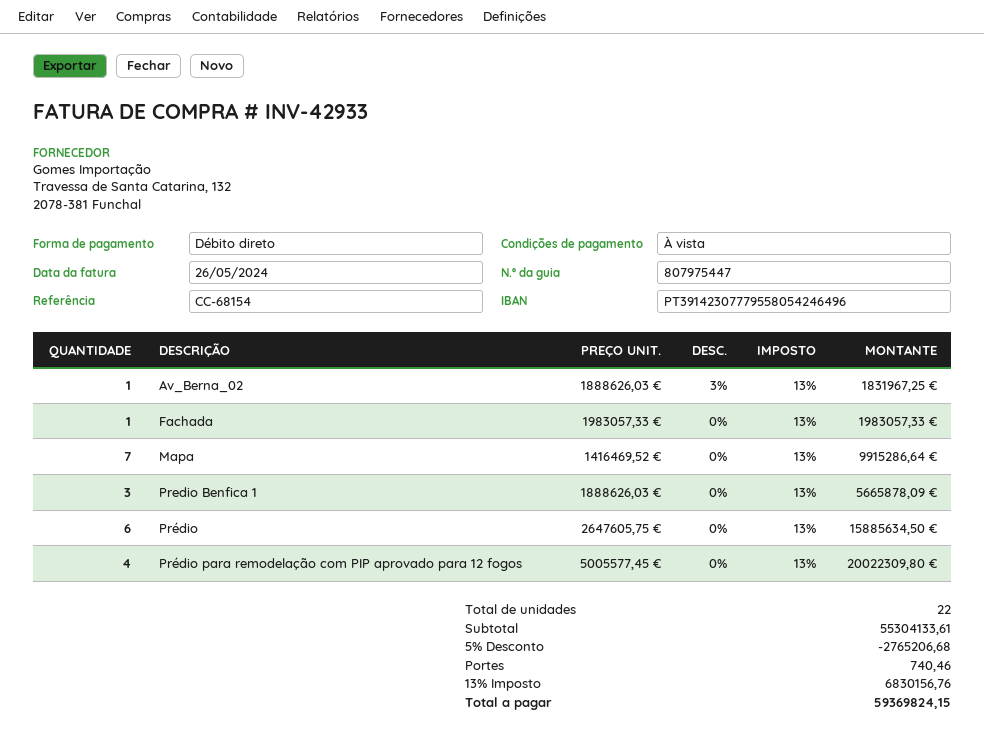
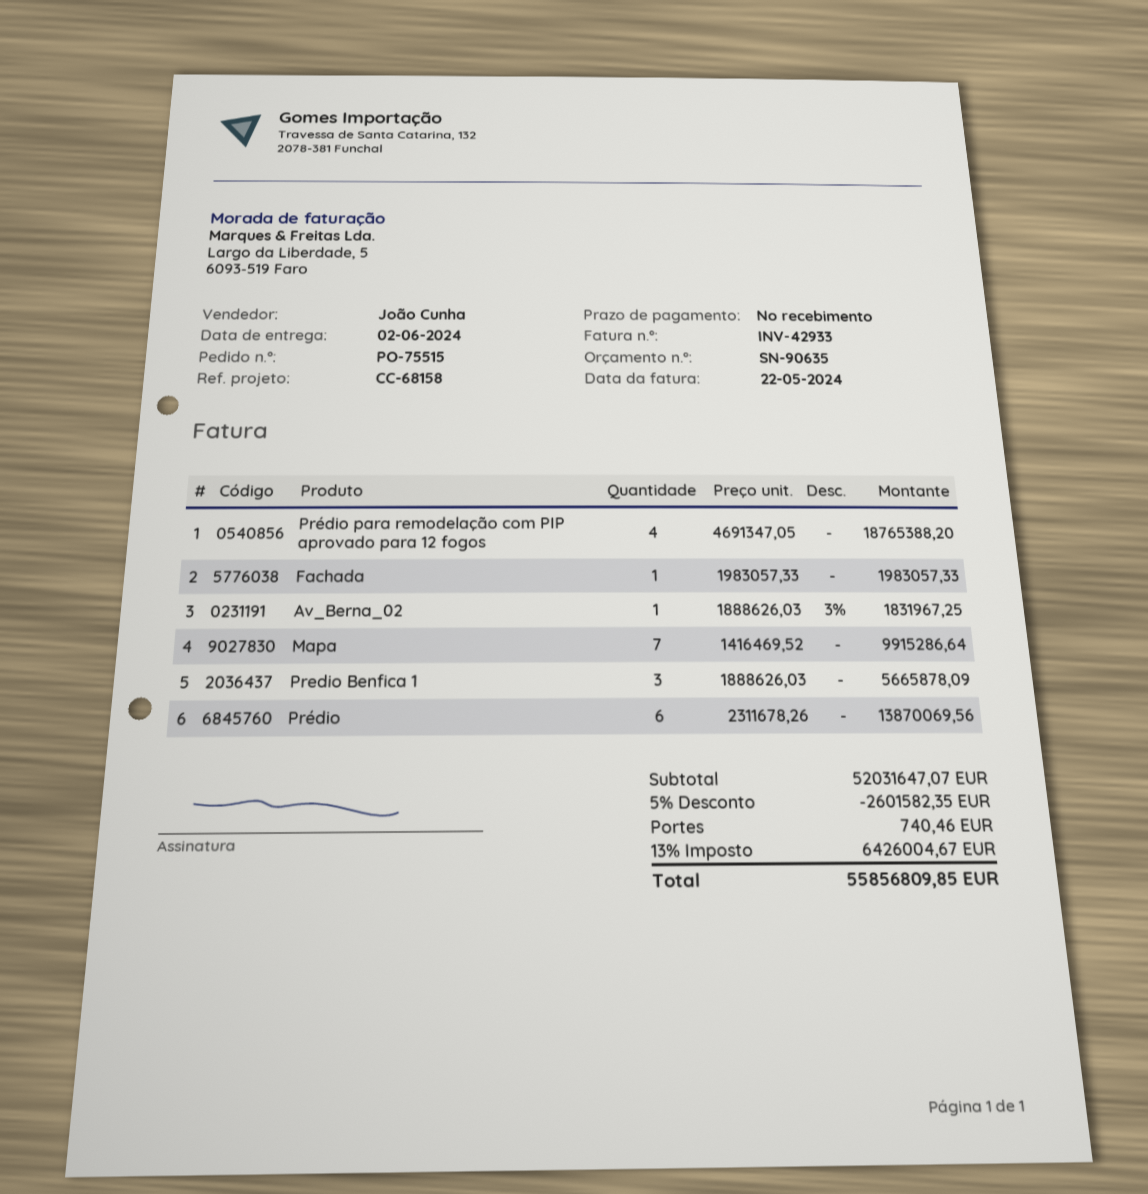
invoice date: 2024-05-26 -> 2024-05-22
reference: CC-68154 -> CC-68158
Prédio: 6 x 2647605.75 = 15885634.50 -> 6 x 2311678.26 = 13870069.56
Prédio para remodelação com PIP aprovado para 12 fogos: 4 x 5005577.45 = 20022309.80 -> 4 x 4691347.05 = 18765388.20
subtotal: 55304133.61 -> 52031647.07
discount: 5% = 2765206.68 -> 5% = 2601582.35
tax: 13% = 6830156.76 -> 13% = 6426004.67
total: 59369824.15 -> 55856809.85

